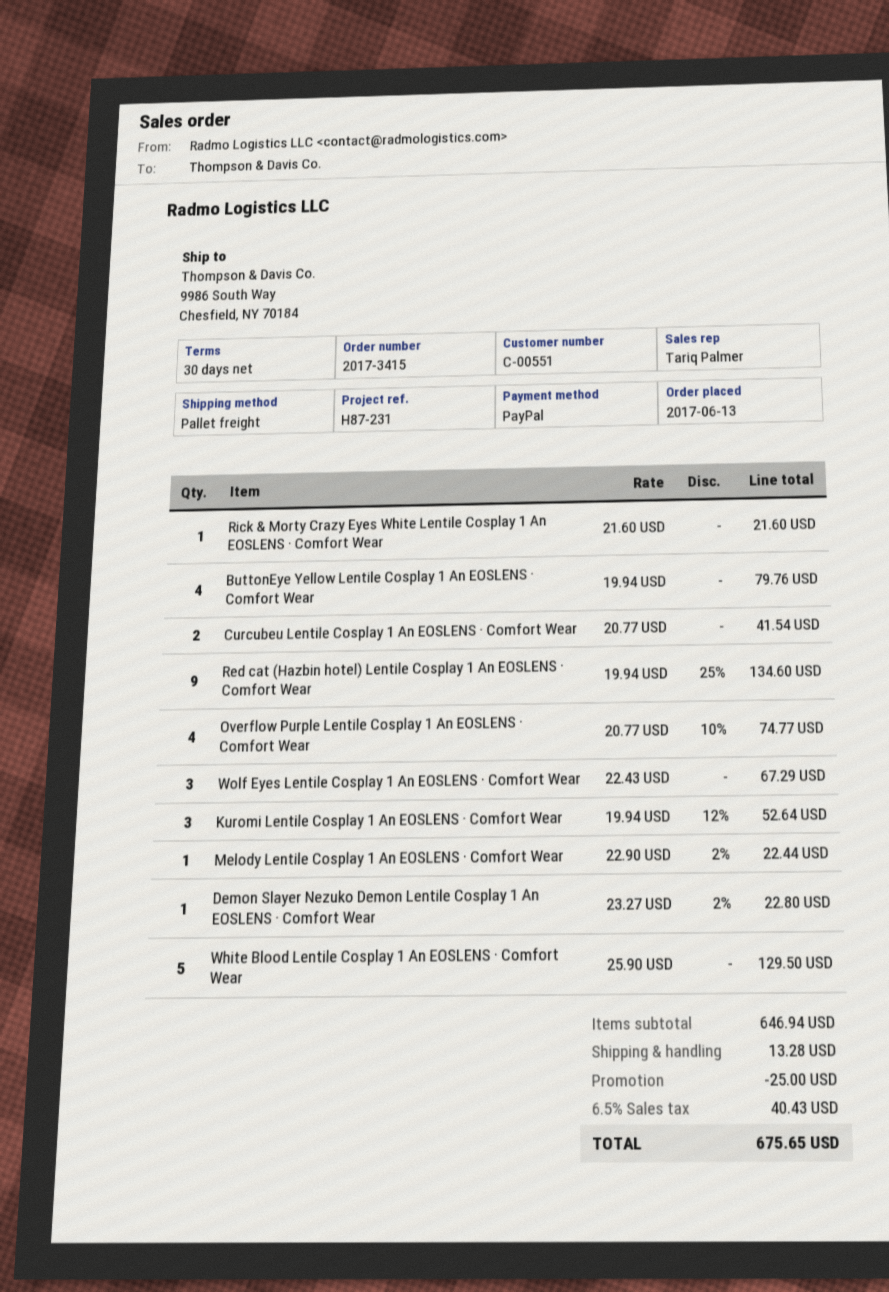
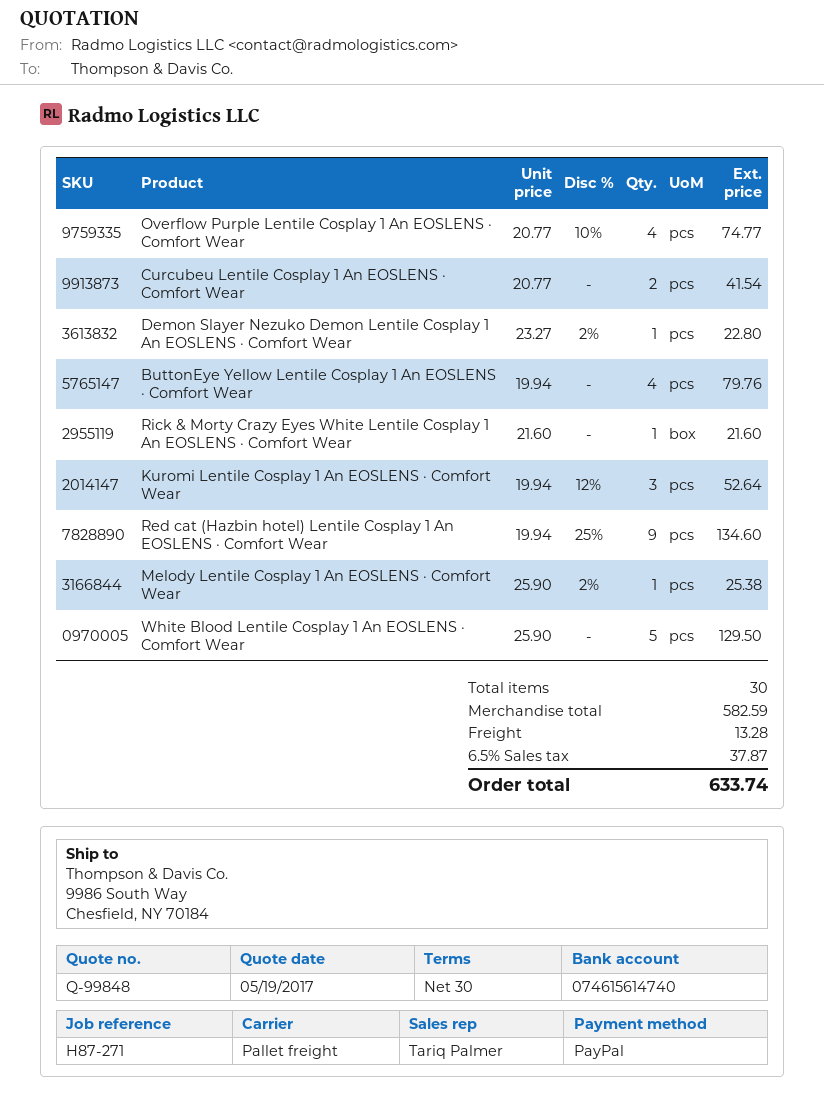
reference: H87-231 -> H87-271
Wolf Eyes Lentile Cosplay 1 An EOSLENS · Comfort Wear: 3 x 22.43 = 67.29 -> none
Melody Lentile Cosplay 1 An EOSLENS · Comfort Wear: 1 x 22.90 - 2% = 22.44 -> 1 x 25.90 - 2% = 25.38
subtotal: 646.94 -> 582.59
discount: 25.00 -> none
tax: 6.5% = 40.43 -> 6.5% = 37.87
total: 675.65 -> 633.74

